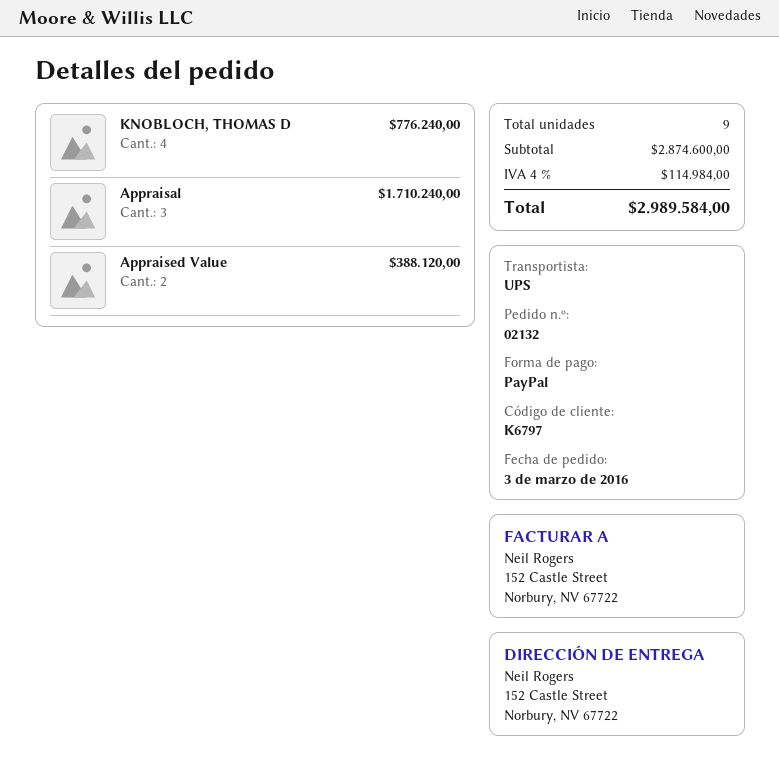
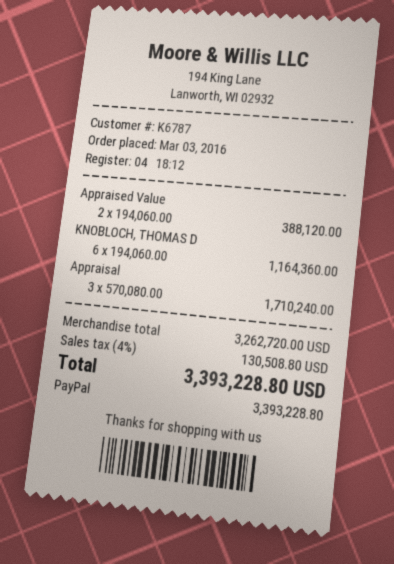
customer number: K6797 -> K6787
KNOBLOCH, THOMAS D: 4 for 776240.00 -> 6 for 1164360.00
subtotal: 2874600.00 -> 3262720.00
tax: 4% = 114984.00 -> 4% = 130508.80
total: 2989584.00 -> 3393228.80

